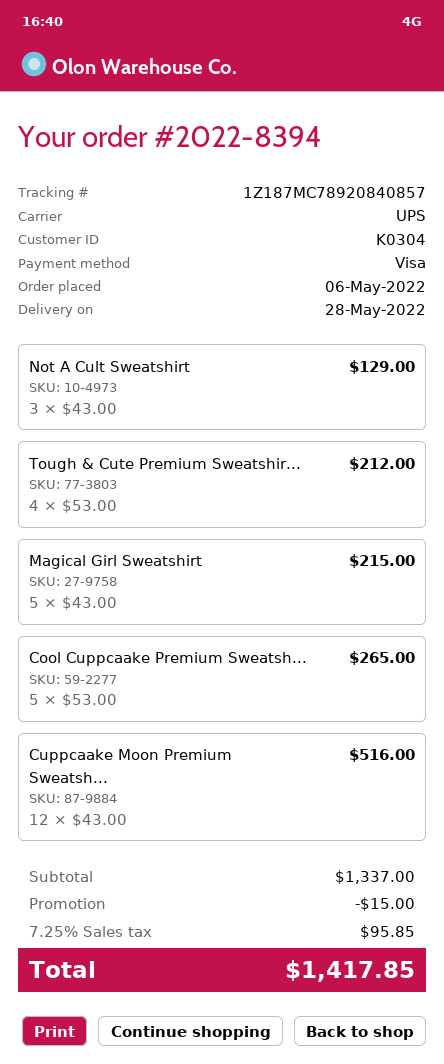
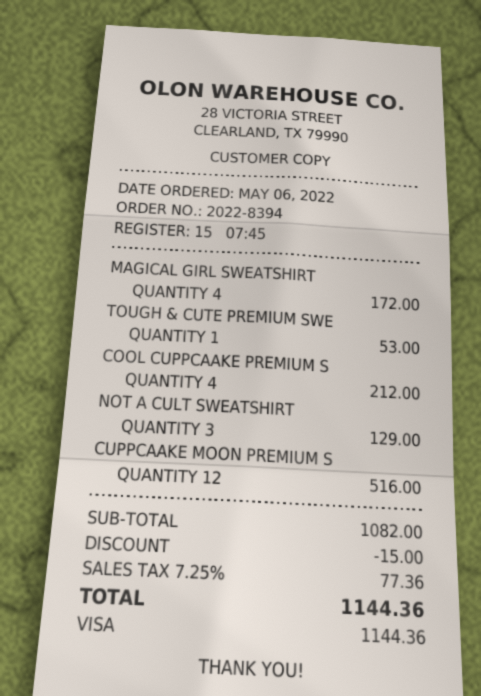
Tough & Cute Premium Sweatshir...: 4 for 212.00 -> 1 for 53.00
Magical Girl Sweatshirt: 5 for 215.00 -> 4 for 172.00
Cool Cuppcaake Premium Sweatsh...: 5 for 265.00 -> 4 for 212.00
subtotal: 1337.00 -> 1082.00
tax: 7.25% = 95.85 -> 7.25% = 77.36
total: 1417.85 -> 1144.36

